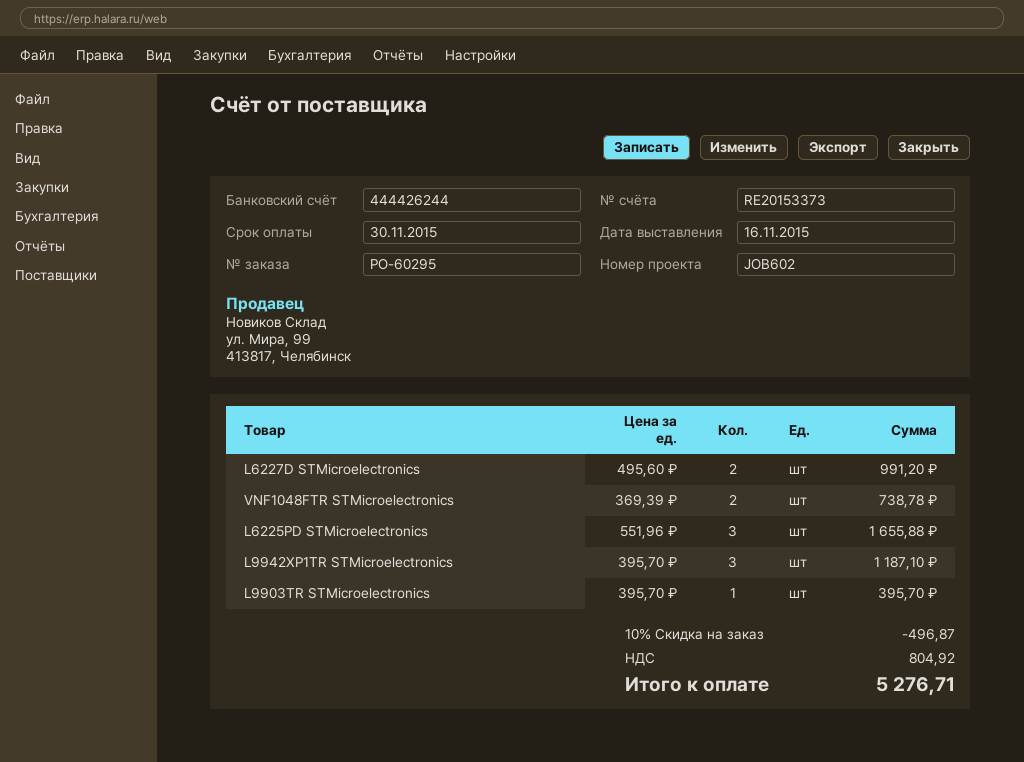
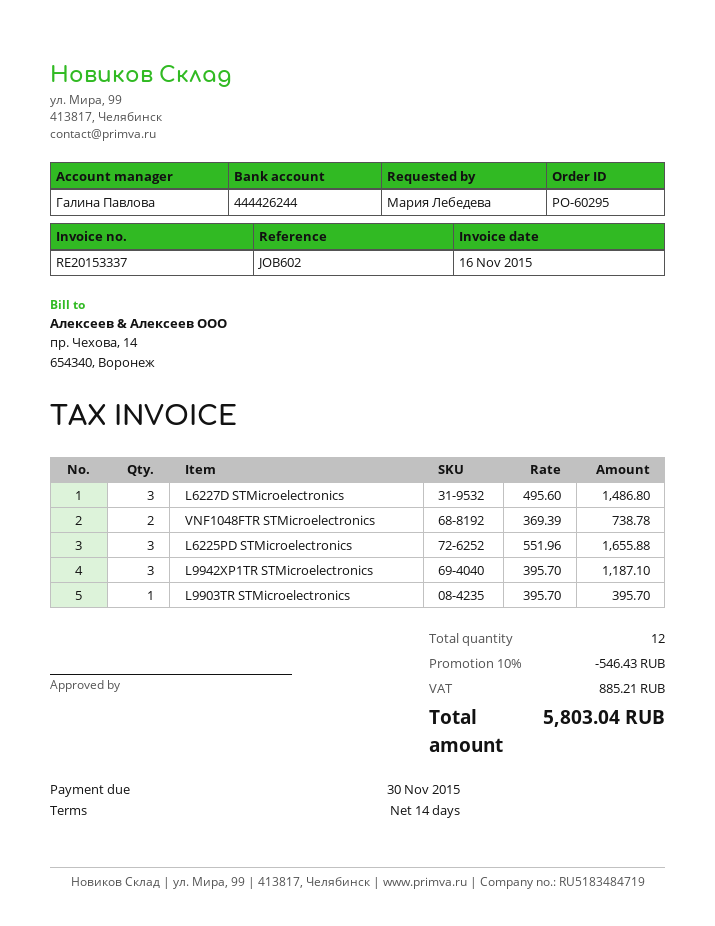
invoice number: RE20153373 -> RE20153337
L6227D STMicroelectronics: 2 x 495.60 = 991.20 -> 3 x 495.60 = 1486.80
discount: 10% = 496.87 -> 10% = 546.43
tax: 804.92 -> 885.21
total: 5276.71 -> 5803.04

